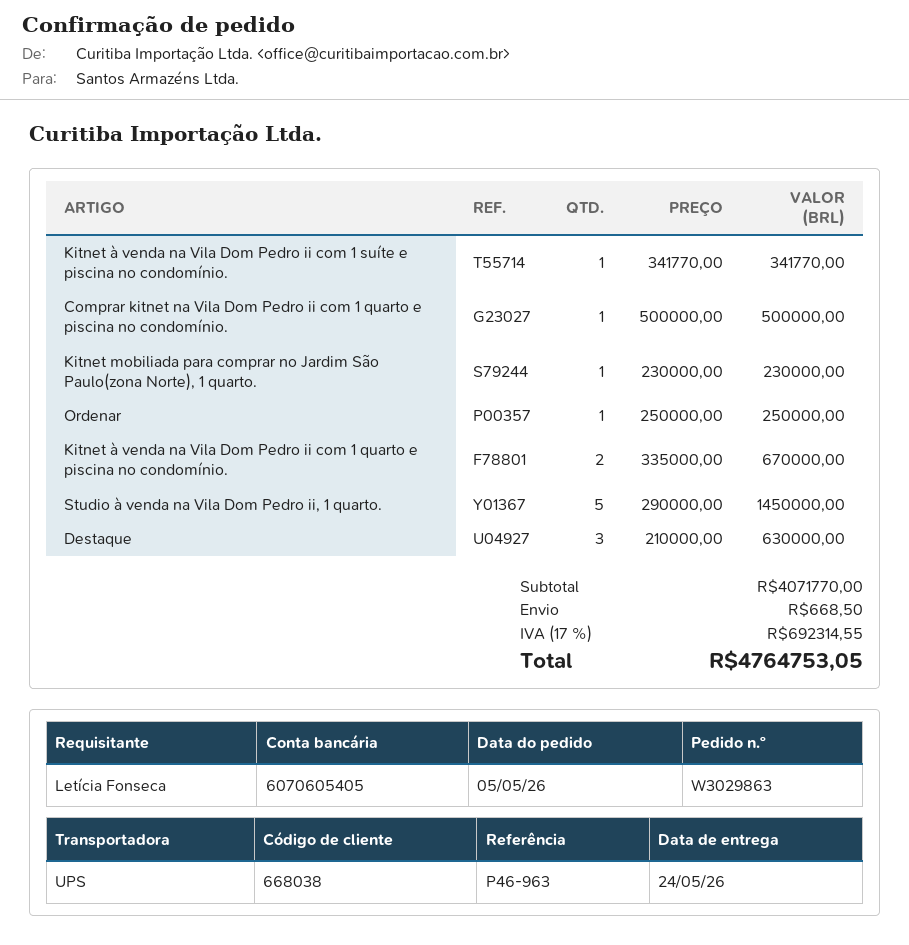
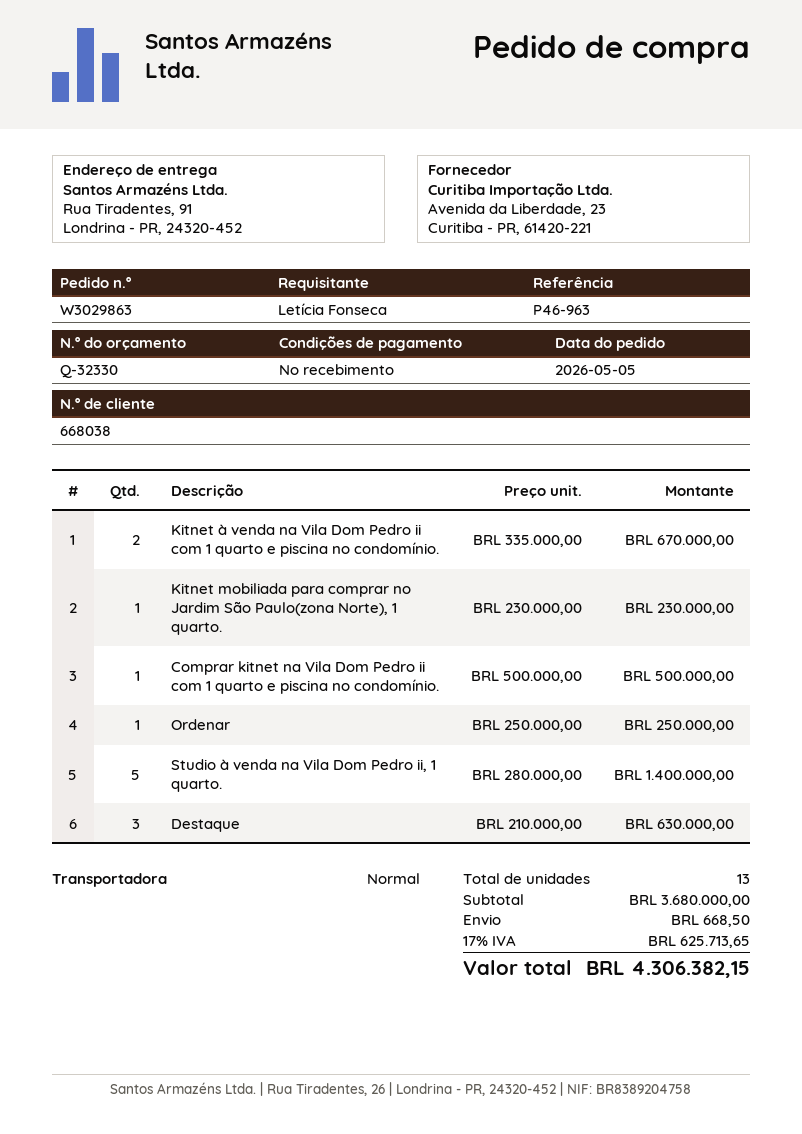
shipping method: UPS -> standard
Kitnet à venda na Vila Dom Pedro ii com 1 suíte e piscina no condomínio.: 1 x 341770.00 = 341770.00 -> none
Studio à venda na Vila Dom Pedro ii, 1 quarto.: 5 x 290000.00 = 1450000.00 -> 5 x 280000.00 = 1400000.00
subtotal: 4071770.00 -> 3680000.00
tax: 17% = 692314.55 -> 17% = 625713.65
total: 4764753.05 -> 4306382.15

